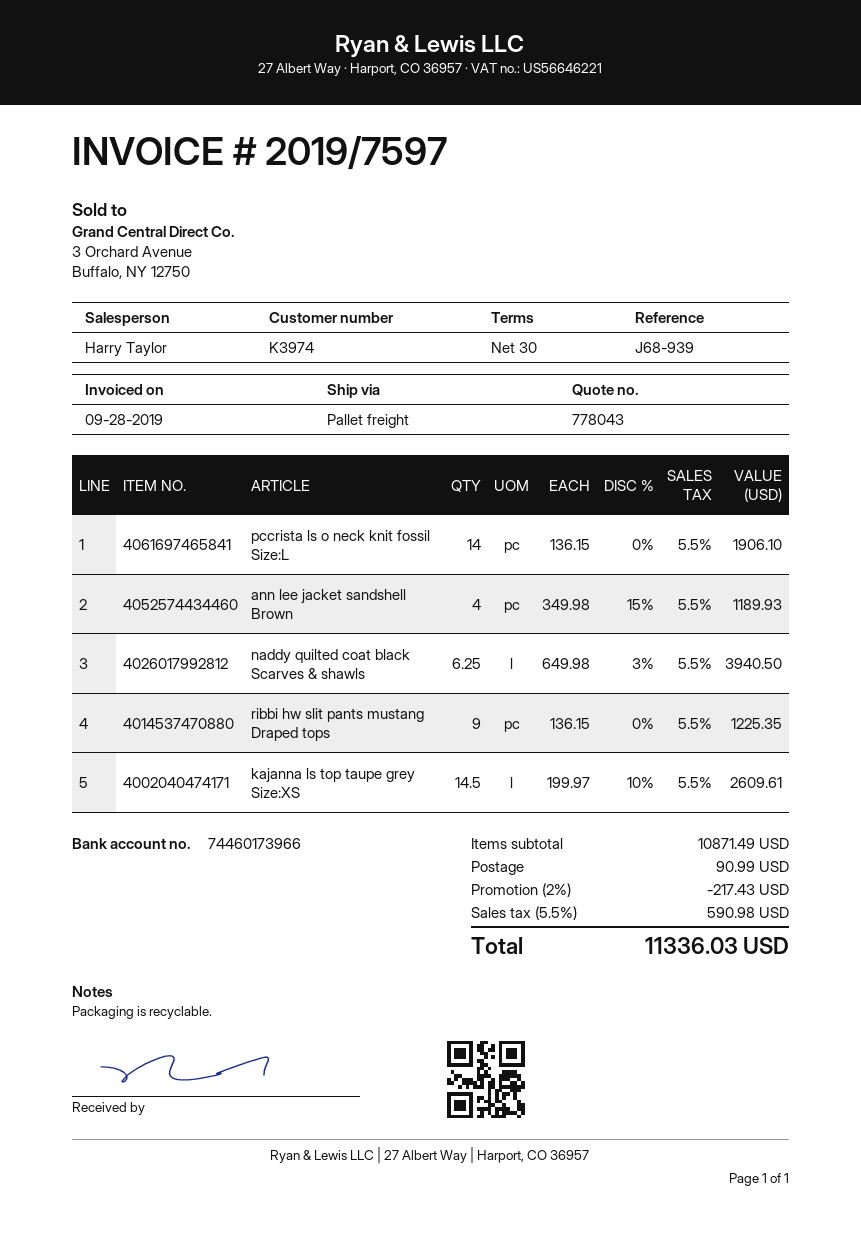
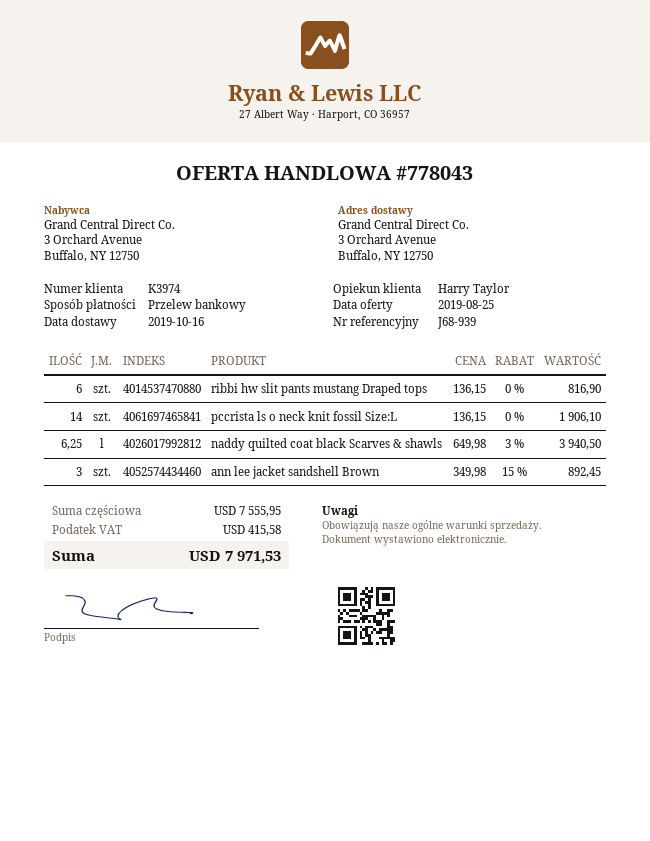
ann lee jacket sandshell Brown: 4 x 349.98 - 15% = 1189.93 -> 3 x 349.98 - 15% = 892.45
ribbi hw slit pants mustang Draped tops: 9 x 136.15 = 1225.35 -> 6 x 136.15 = 816.90
kajanna ls top taupe grey Size:XS: 14.5 x 199.97 - 10% = 2609.61 -> none
subtotal: 10871.49 -> 7555.95
discount: 2% = 217.43 -> none
shipping: 90.99 -> none
tax: 590.98 -> 415.58
total: 11336.03 -> 7971.53

